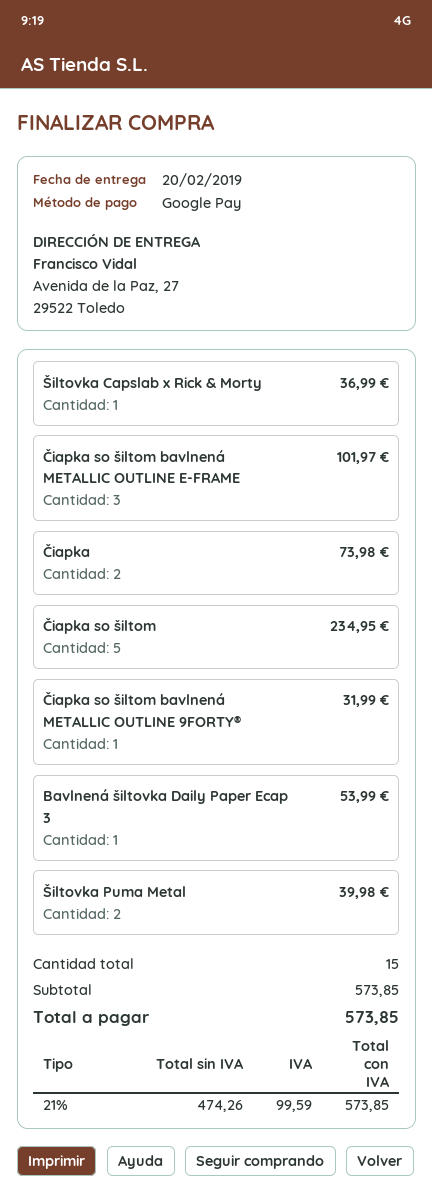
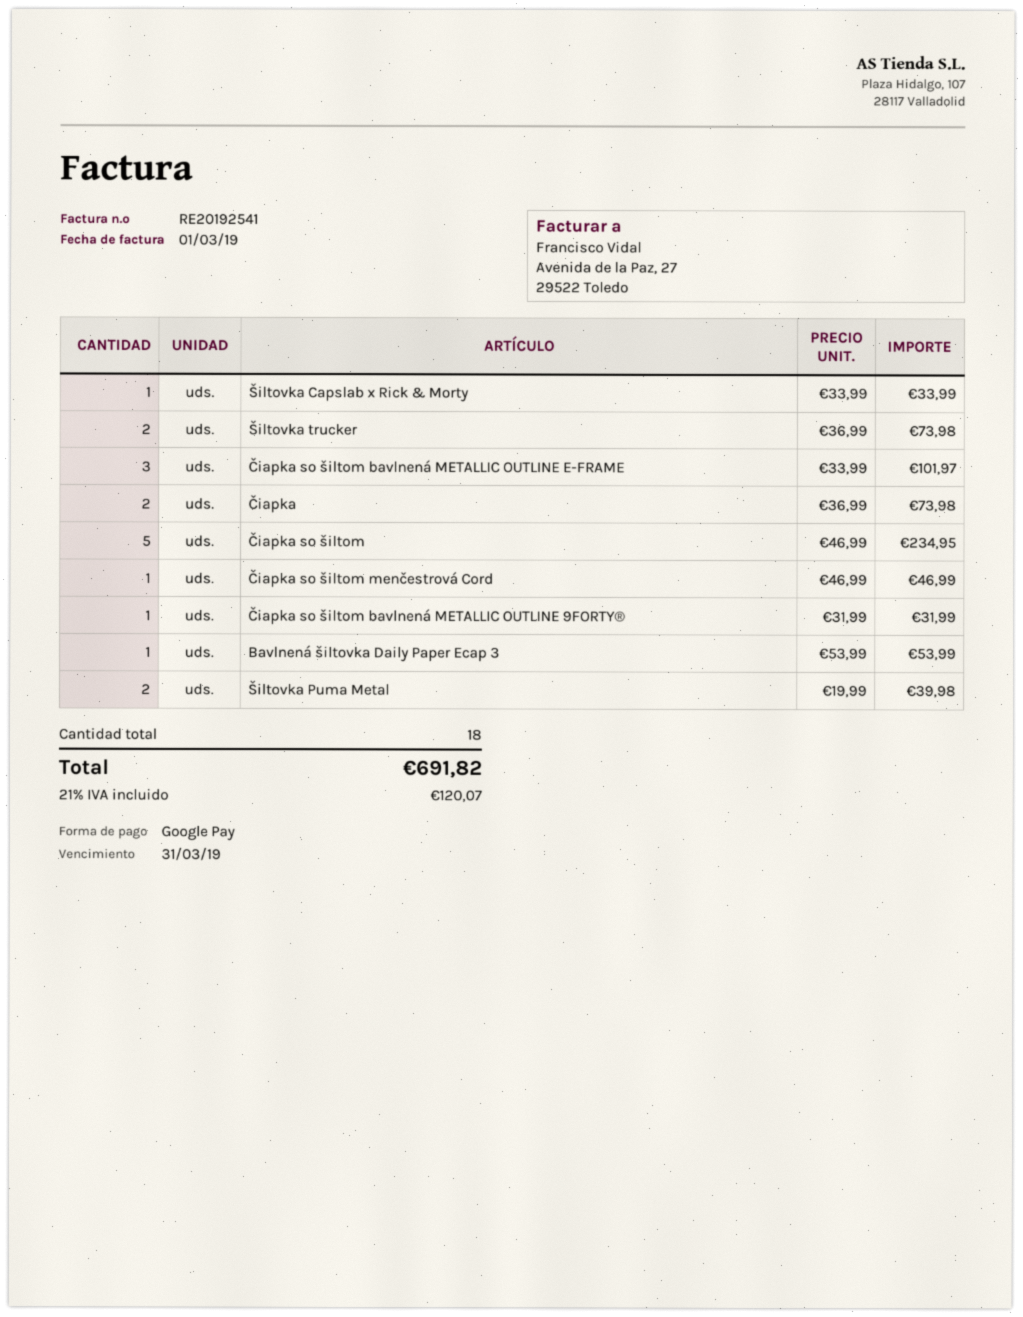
Šiltovka Capslab x Rick & Morty: 1 for 36.99 -> 1 for 33.99
Šiltovka trucker: none -> 2 for 73.98
Čiapka so šiltom menčestrová Cord: none -> 1 for 46.99
total quantity: 15 -> 18
tax: 21% = 99.59 -> 21% = 120.07
total: 573.85 -> 691.82

